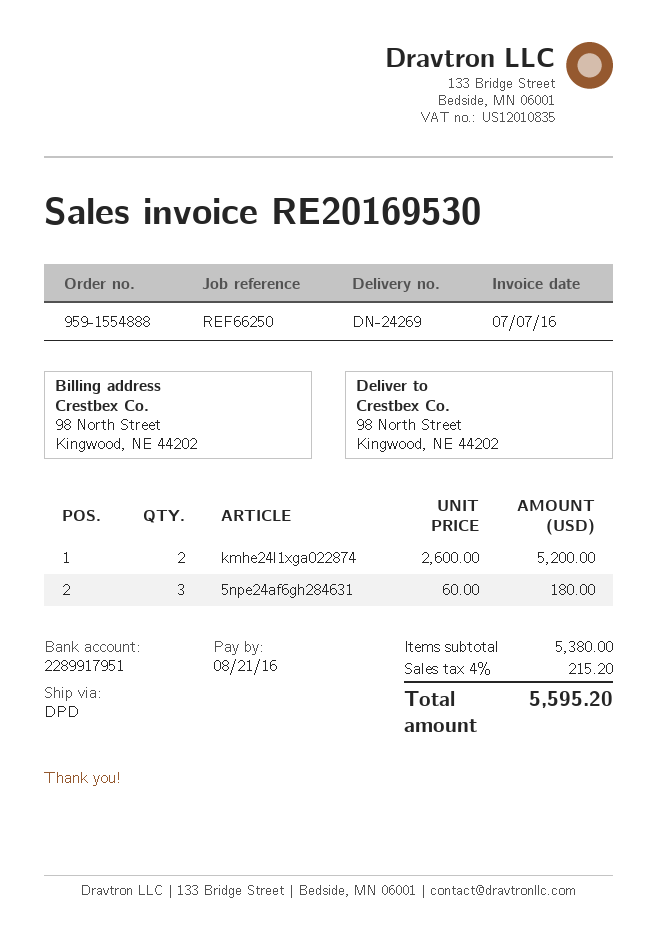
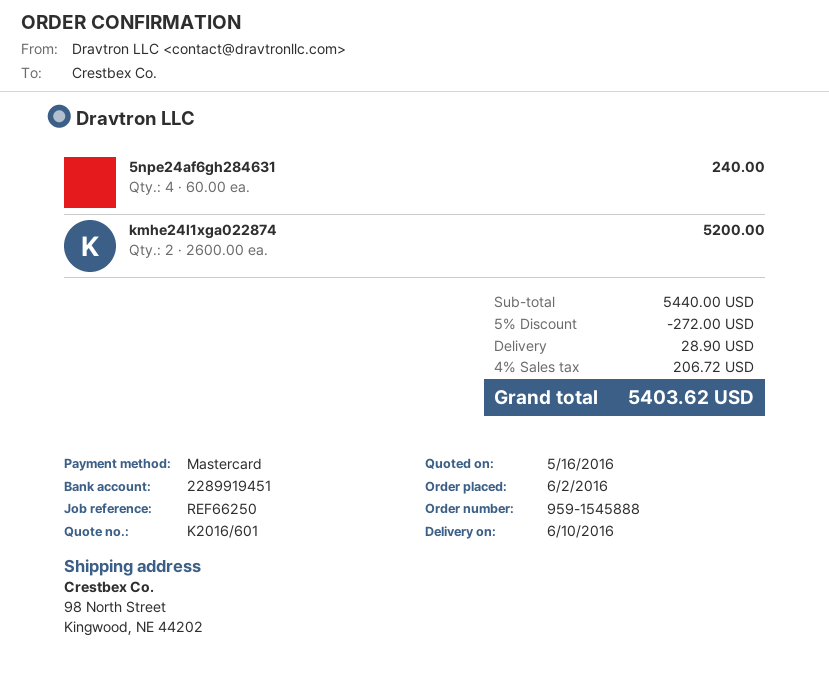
order number: 959-1554888 -> 959-1545888
bank account: 2289917951 -> 2289919451
5npe24af6gh284631: 3 x 60.00 = 180.00 -> 4 x 60.00 = 240.00
subtotal: 5380.00 -> 5440.00
discount: none -> 5% = 272.00
shipping: none -> 28.90
tax: 4% = 215.20 -> 4% = 206.72
total: 5595.20 -> 5403.62

